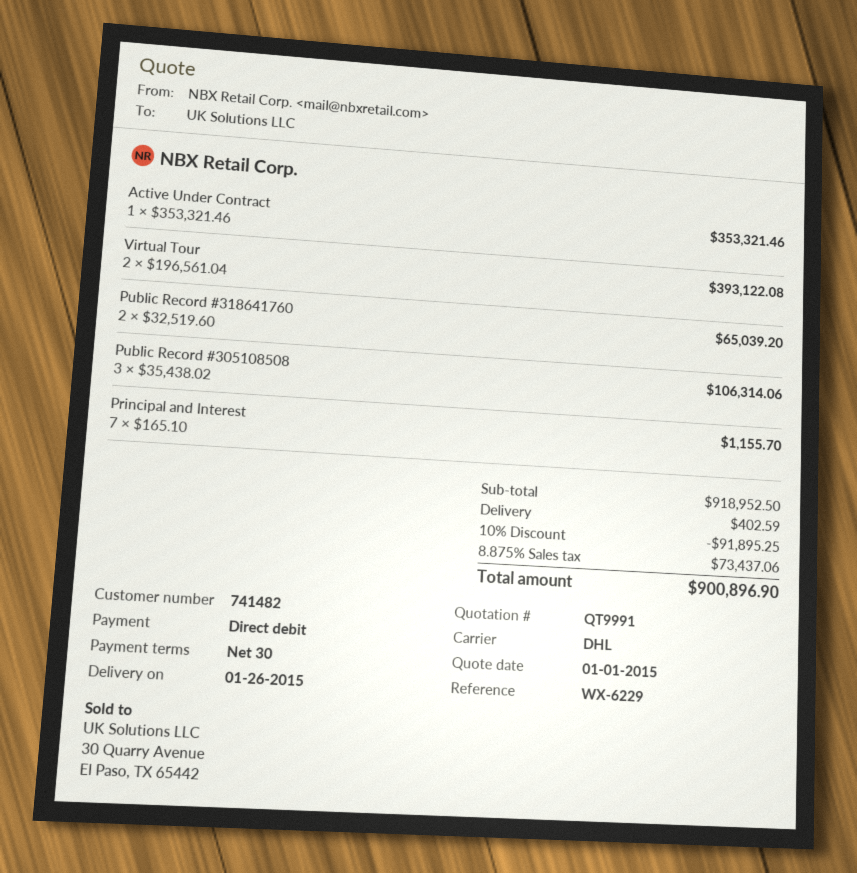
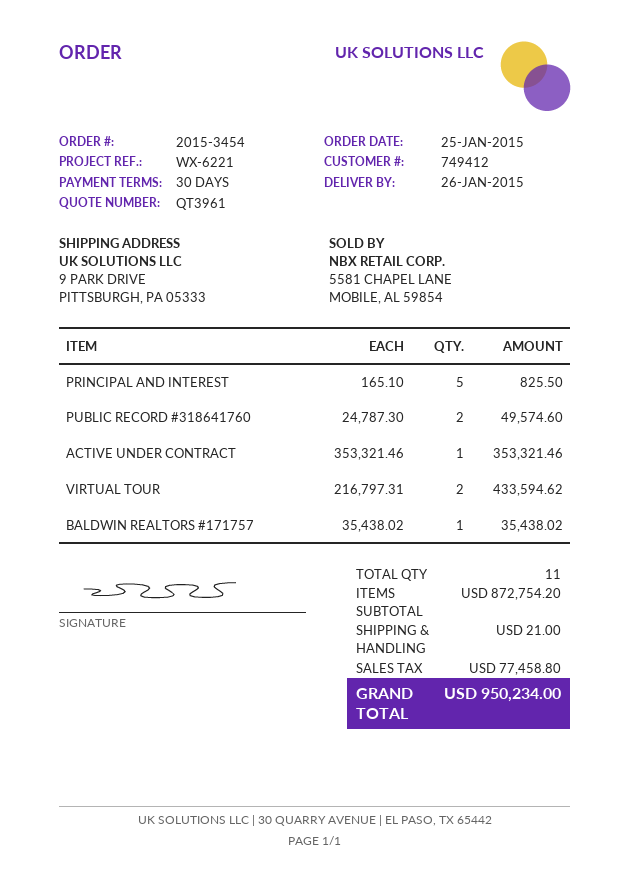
quote number: QT9991 -> QT3961
customer number: 741482 -> 749412
reference: WX-6229 -> WX-6221
Virtual Tour: 2 x 196561.04 = 393122.08 -> 2 x 216797.31 = 433594.62
Public Record #318641760: 2 x 32519.60 = 65039.20 -> 2 x 24787.30 = 49574.60
Public Record #305108508: 3 x 35438.02 = 106314.06 -> none
Principal and Interest: 7 x 165.10 = 1155.70 -> 5 x 165.10 = 825.50
BALDWIN REALTORS #171757: none -> 1 x 35438.02 = 35438.02
subtotal: 918952.50 -> 872754.20
discount: 10% = 91895.25 -> none
shipping: 402.59 -> 21.00
tax: 73437.06 -> 77458.80
total: 900896.90 -> 950234.00

